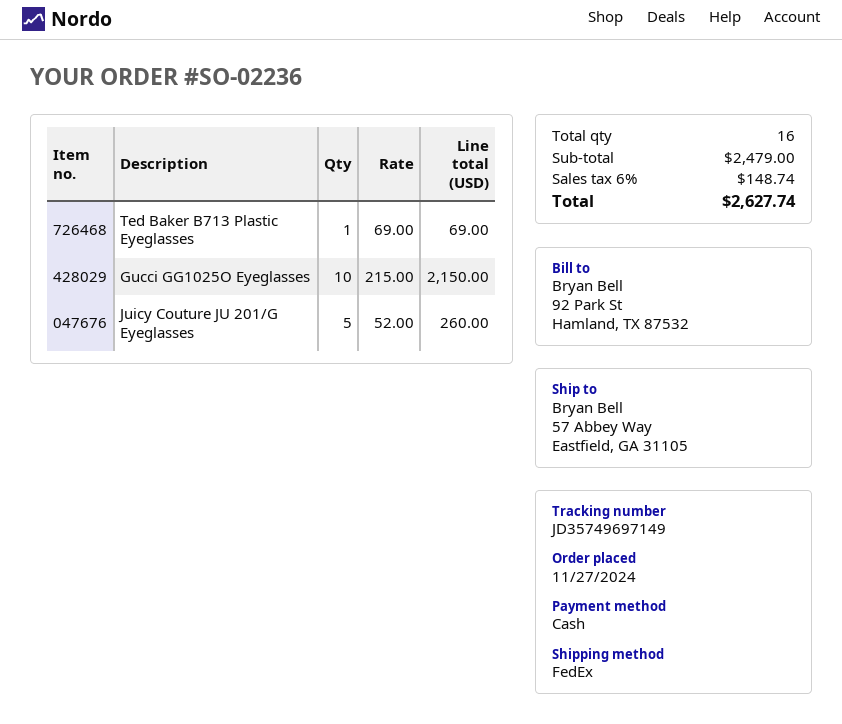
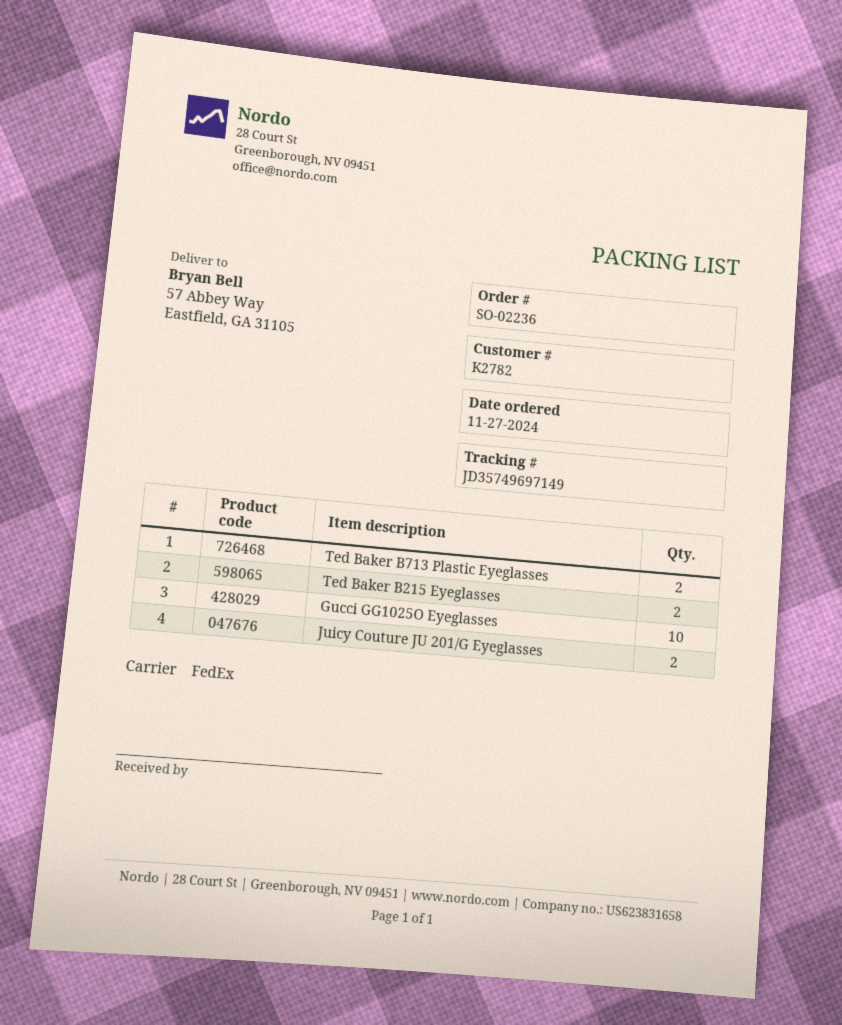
Ted Baker B713 Plastic Eyeglasses: 1 -> 2
Juicy Couture JU 201/G Eyeglasses: 5 -> 2
Ted Baker B215 Eyeglasses: none -> 2

